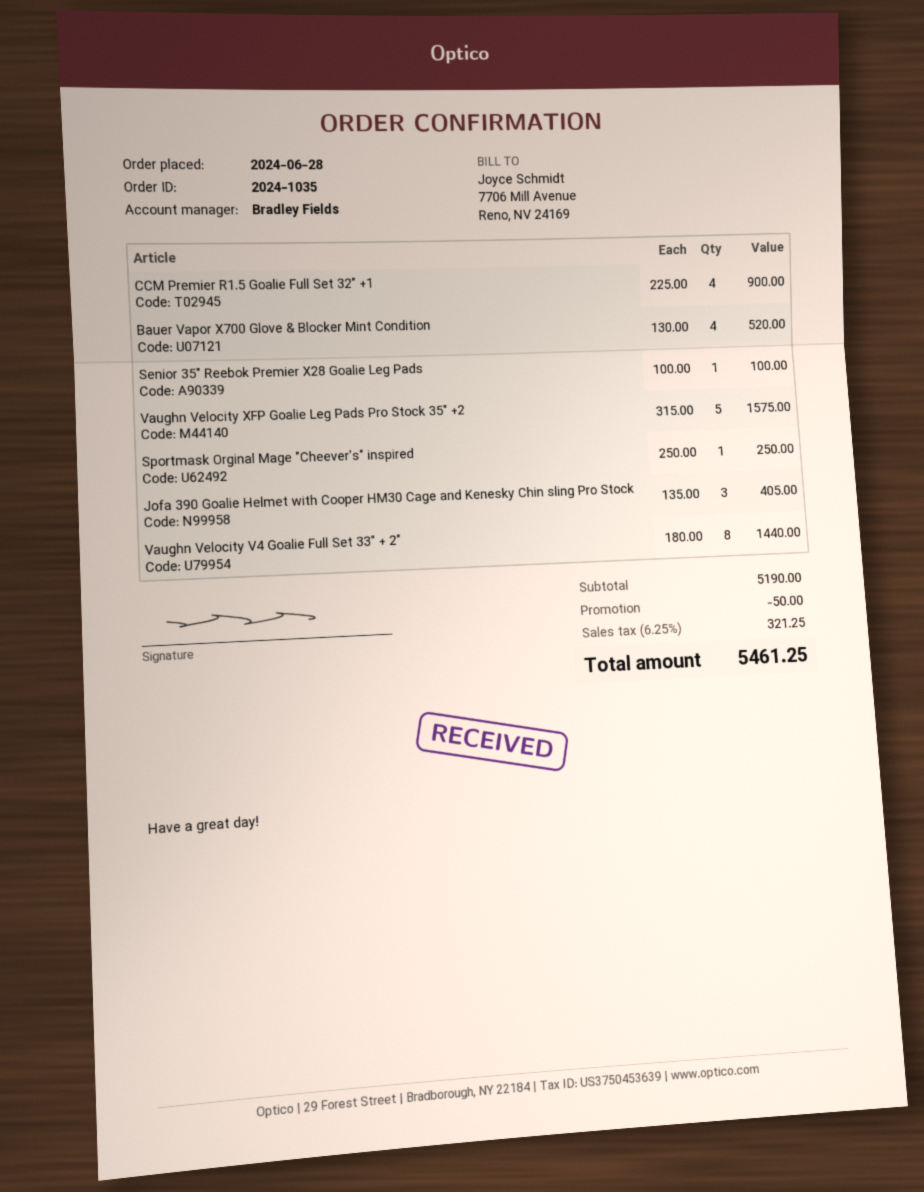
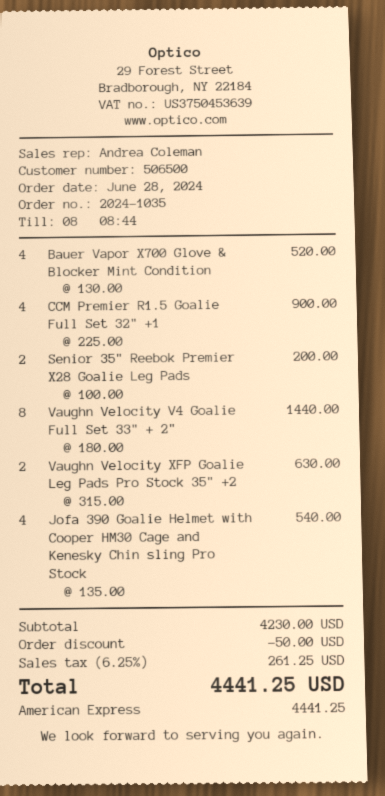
sales rep: Bradley Fields -> Andrea Coleman
Senior 35" Reebok Premier X28 Goalie Leg Pads: 1 x 100.00 = 100.00 -> 2 x 100.00 = 200.00
Vaughn Velocity XFP Goalie Leg Pads Pro Stock 35" +2: 5 x 315.00 = 1575.00 -> 2 x 315.00 = 630.00
Sportmask Orginal Mage "Cheever's" inspired: 1 x 250.00 = 250.00 -> none
Jofa 390 Goalie Helmet with Cooper HM30 Cage and Kenesky Chin sling Pro Stock: 3 x 135.00 = 405.00 -> 4 x 135.00 = 540.00
subtotal: 5190.00 -> 4230.00
tax: 6.25% = 321.25 -> 6.25% = 261.25
total: 5461.25 -> 4441.25

